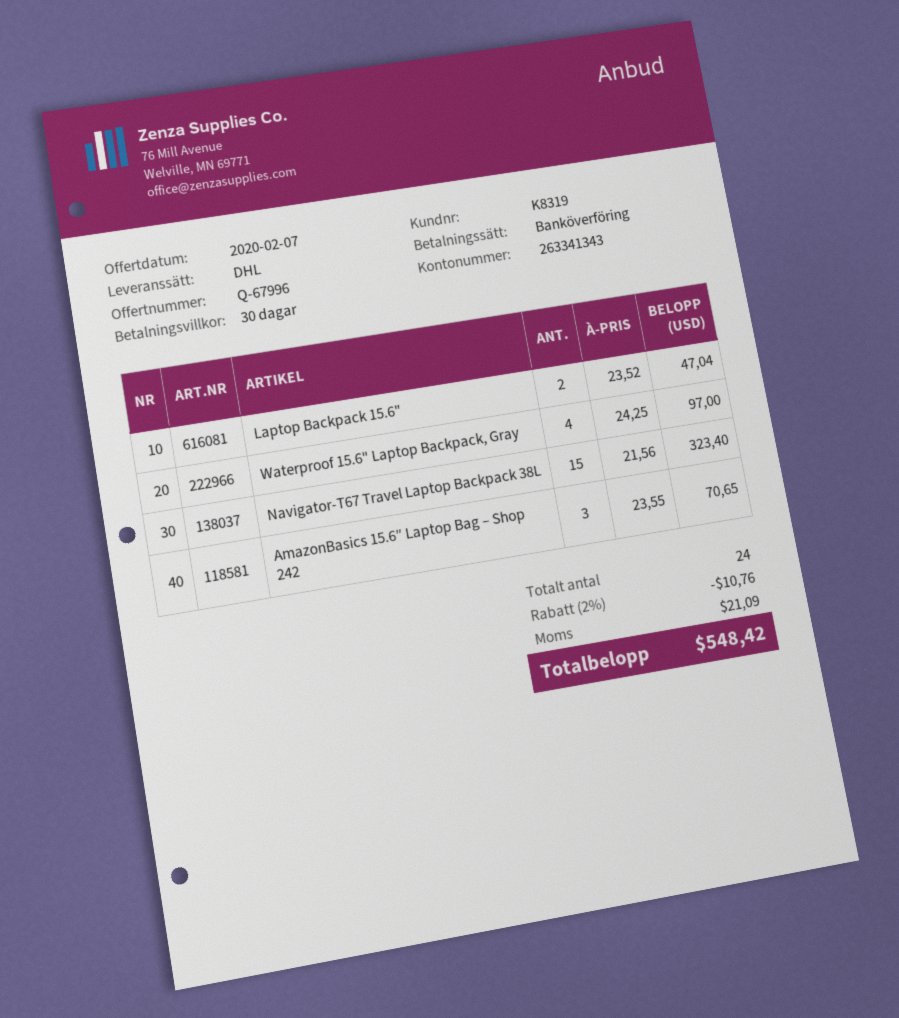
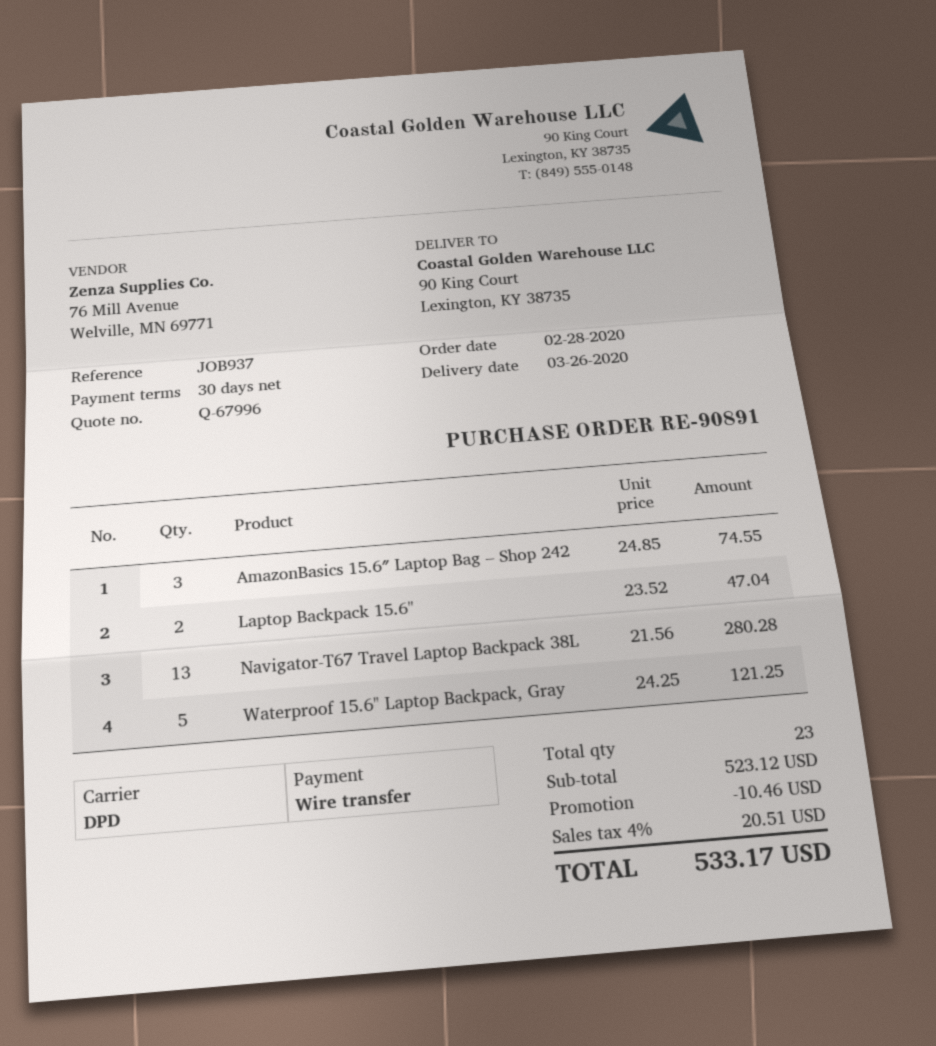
shipping method: DHL -> DPD
Waterproof 15.6" Laptop Backpack, Gray: 4 x 24.25 = 97.00 -> 5 x 24.25 = 121.25
Navigator-T67 Travel Laptop Backpack 38L: 15 x 21.56 = 323.40 -> 13 x 21.56 = 280.28
AmazonBasics 15.6″ Laptop Bag – Shop 242: 3 x 23.55 = 70.65 -> 3 x 24.85 = 74.55
total quantity: 24 -> 23
discount: 10.76 -> 10.46
tax: 21.09 -> 20.51
total: 548.42 -> 533.17

